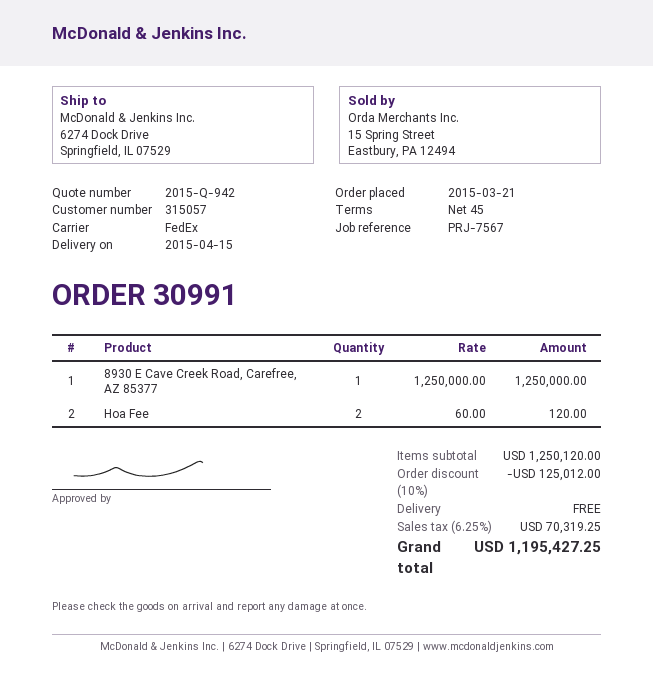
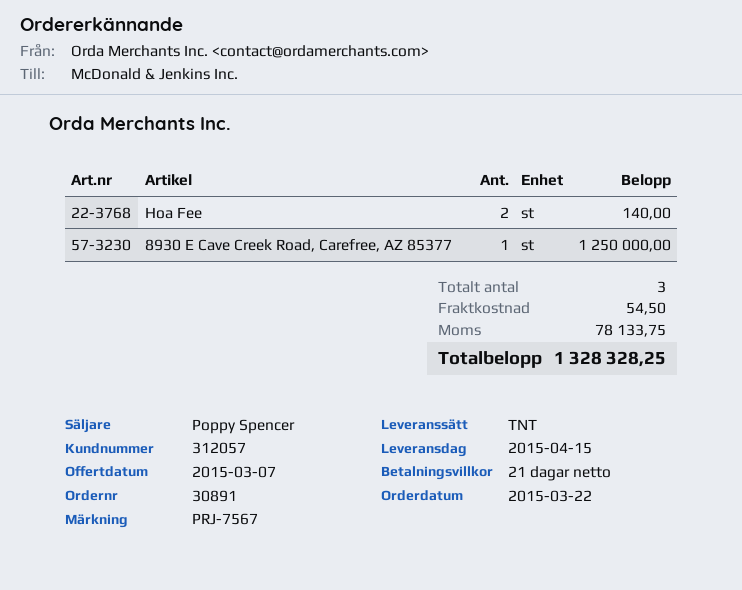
order number: 30991 -> 30891
order date: 2015-03-21 -> 2015-03-22
payment terms: 45 days -> 21 days
customer number: 315057 -> 312057
shipping method: FedEx -> TNT
Hoa Fee: 2 for 120.00 -> 2 for 140.00
discount: 10% = 125012.00 -> none
shipping: 0.00 -> 54.50
tax: 70319.25 -> 78133.75
total: 1195427.25 -> 1328328.25

